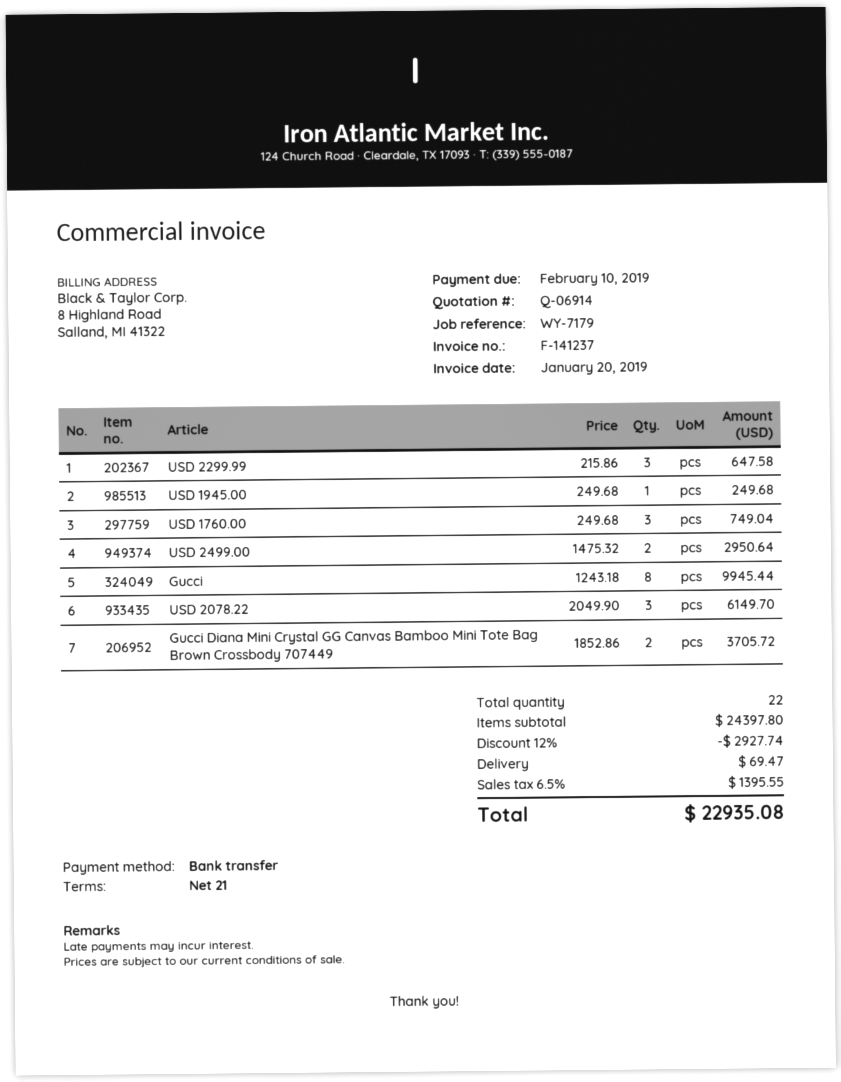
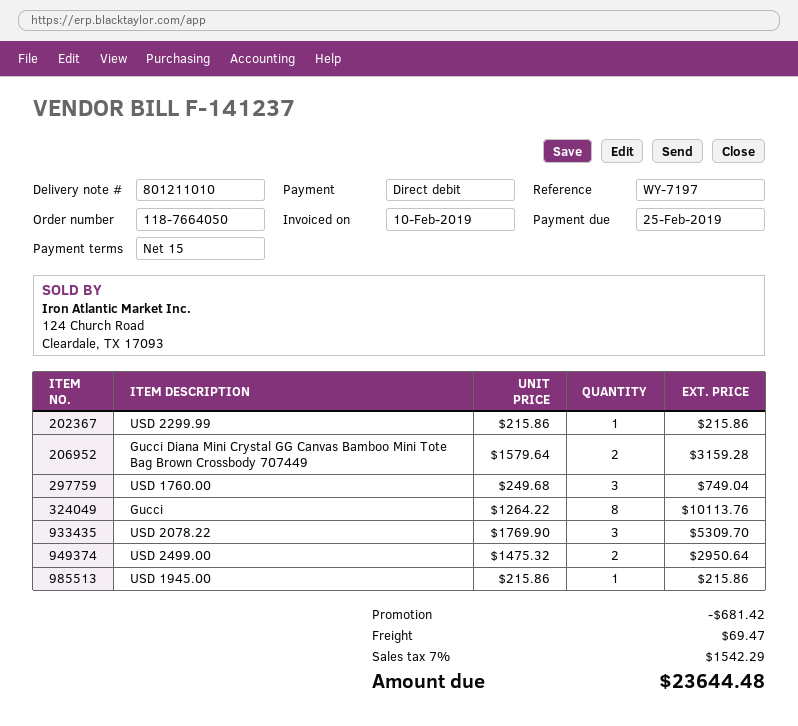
invoice date: 2019-01-20 -> 2019-02-10
payment terms: 21 days -> 15 days
due date: 2019-02-10 -> 2019-02-25
reference: WY-7179 -> WY-7197
payment method: bank transfer -> direct debit
USD 2299.99: 3 x 215.86 = 647.58 -> 1 x 215.86 = 215.86
USD 1945.00: 1 x 249.68 = 249.68 -> 1 x 215.86 = 215.86
Gucci: 8 x 1243.18 = 9945.44 -> 8 x 1264.22 = 10113.76
USD 2078.22: 3 x 2049.90 = 6149.70 -> 3 x 1769.90 = 5309.70
Gucci Diana Mini Crystal GG Canvas Bamboo Mini Tote Bag Brown Crossbody 707449: 2 x 1852.86 = 3705.72 -> 2 x 1579.64 = 3159.28
discount: 2927.74 -> 681.42
tax: 6.5% = 1395.55 -> 7% = 1542.29
total: 22935.08 -> 23644.48

